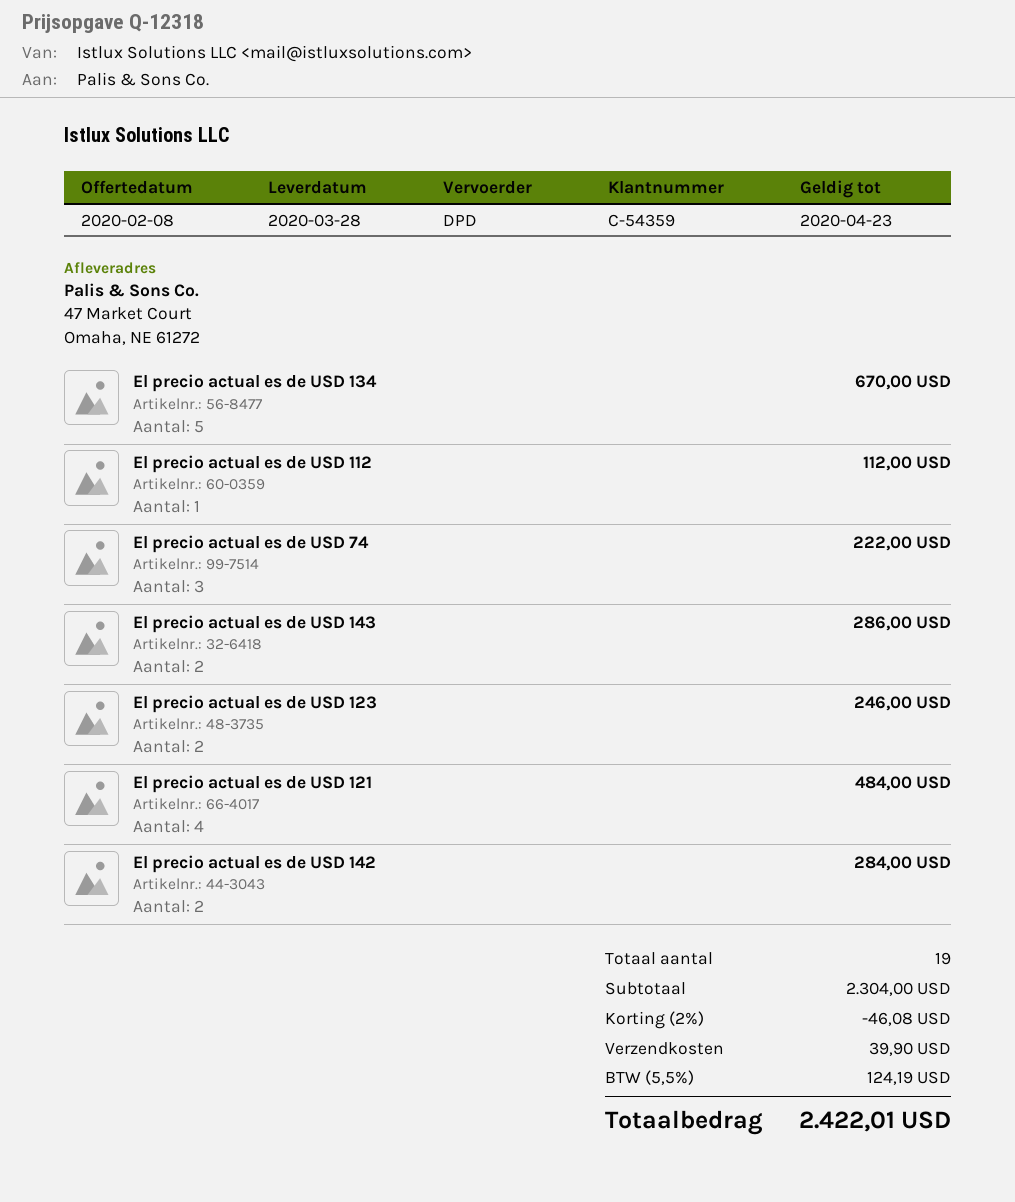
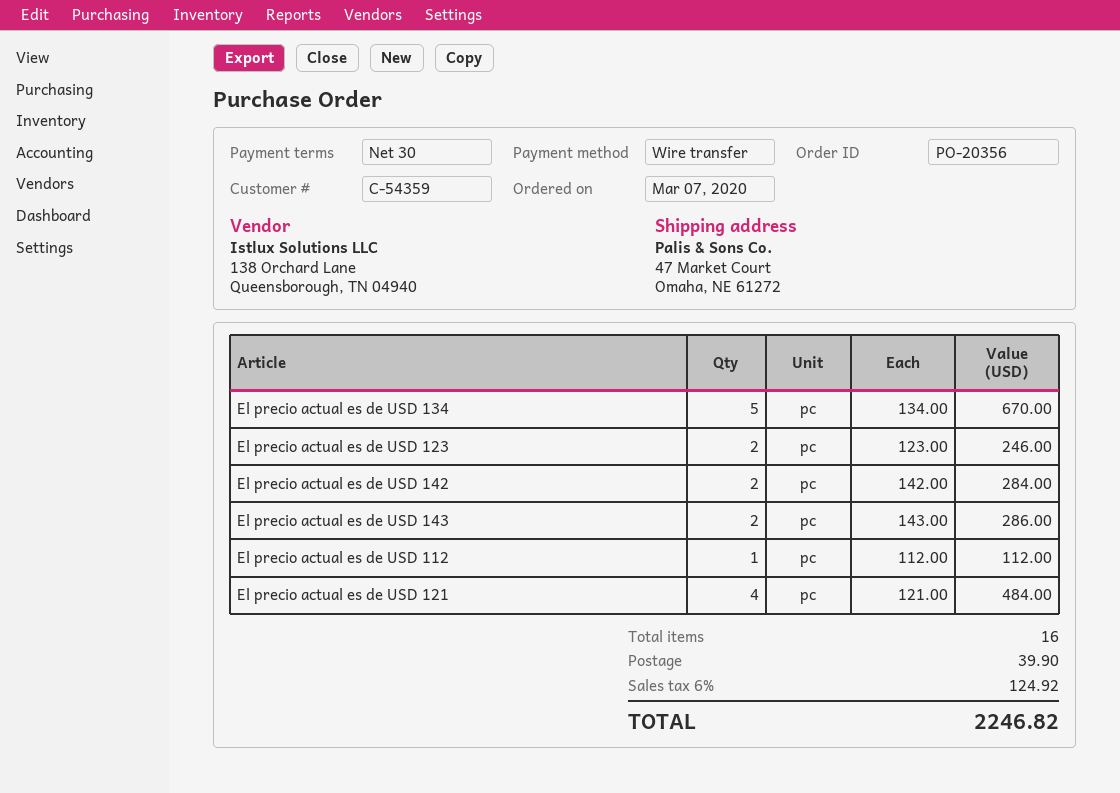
El precio actual es de USD 74: 3 for 222.00 -> none
total quantity: 19 -> 16
discount: 2% = 46.08 -> none
tax: 5.5% = 124.19 -> 6% = 124.92
total: 2422.01 -> 2246.82

